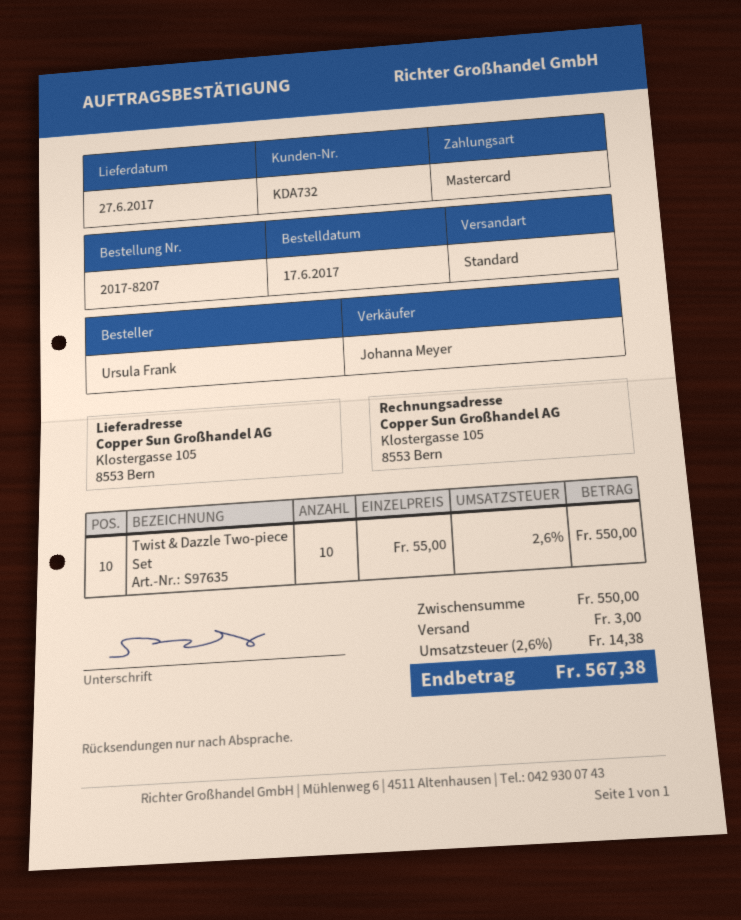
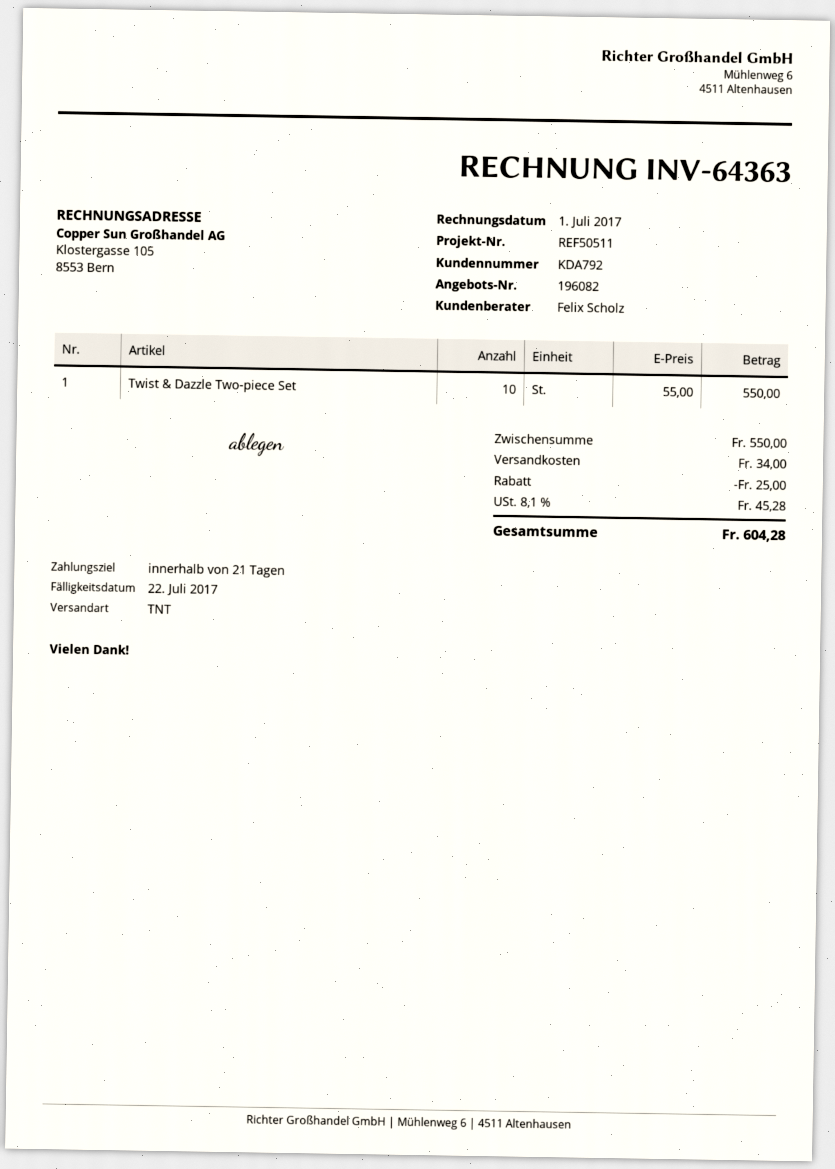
customer number: KDA732 -> KDA792
sales rep: Johanna Meyer -> Felix Scholz
shipping method: standard -> TNT
discount: none -> 25.00
shipping: 3.00 -> 34.00
tax: 2.6% = 14.38 -> 8.1% = 45.28
total: 567.38 -> 604.28

